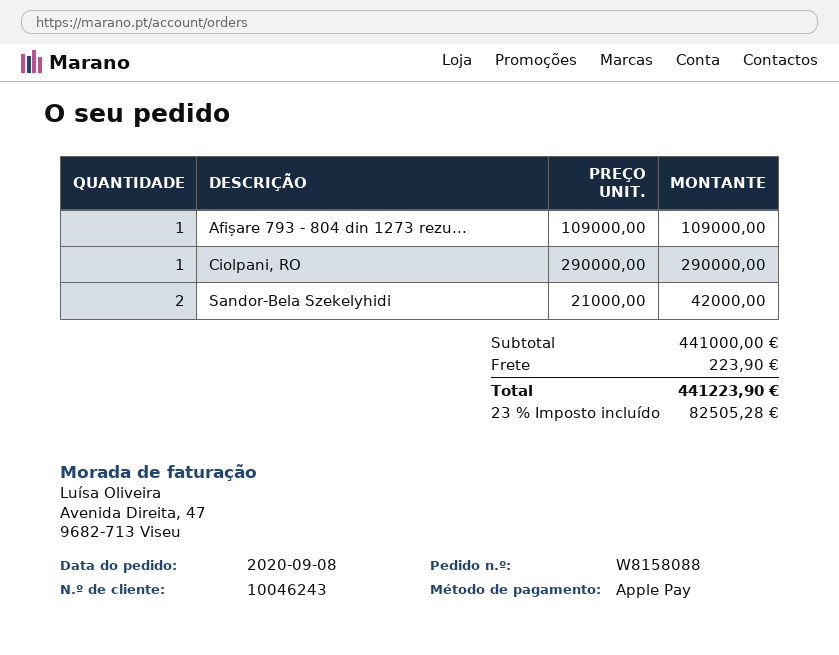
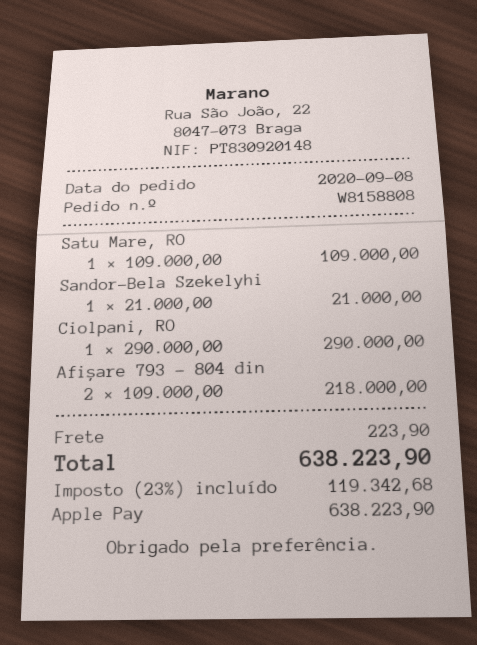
order number: W8158088 -> W8158808
Afișare 793 - 804 din 1273 rezu...: 1 x 109000.00 = 109000.00 -> 2 x 109000.00 = 218000.00
Sandor-Bela Szekelyhidi: 2 x 21000.00 = 42000.00 -> 1 x 21000.00 = 21000.00
Satu Mare, RO: none -> 1 x 109000.00 = 109000.00
tax: 23% = 82505.28 -> 23% = 119342.68
total: 441223.90 -> 638223.90

